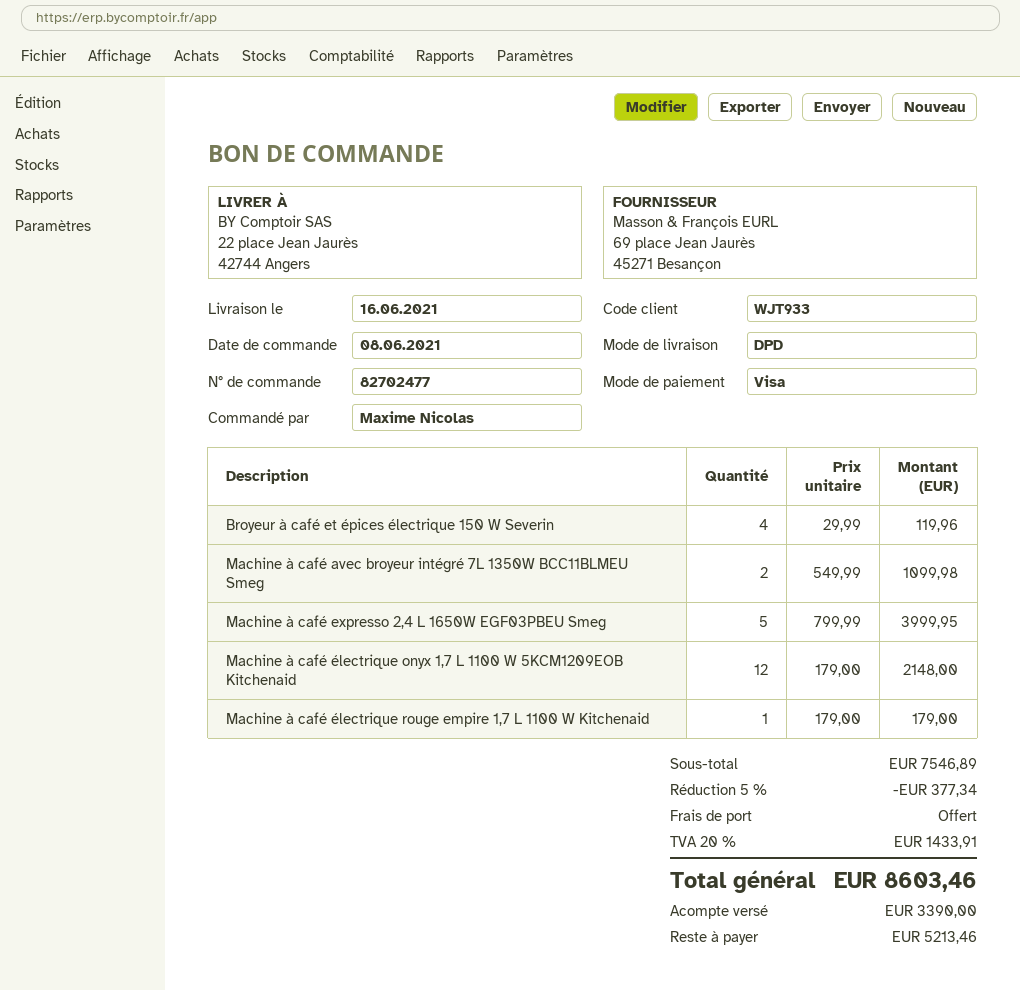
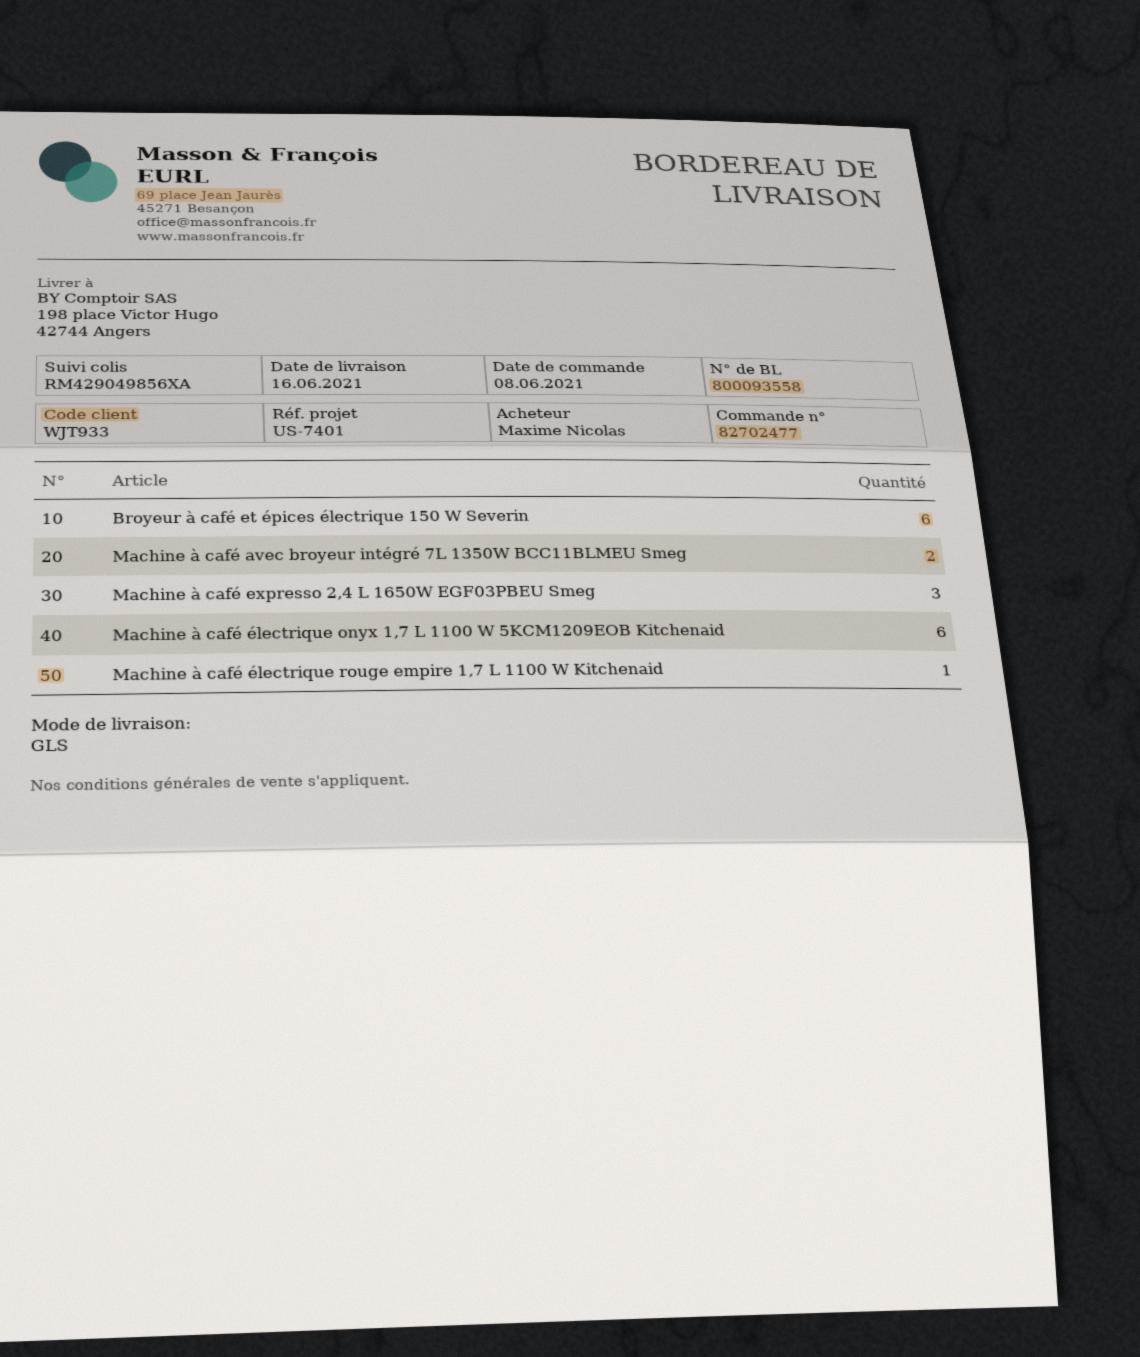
shipping method: DPD -> GLS
ship to: 22 place Jean Jaurès, 42744 Angers -> 198 place Victor Hugo, 42744 Angers
Broyeur à café et épices électrique 150 W Severin: 4 -> 6
Machine à café expresso 2,4 L 1650W EGF03PBEU Smeg: 5 -> 3
Machine à café électrique onyx 1,7 L 1100 W 5KCM1209EOB Kitchenaid: 12 -> 6

